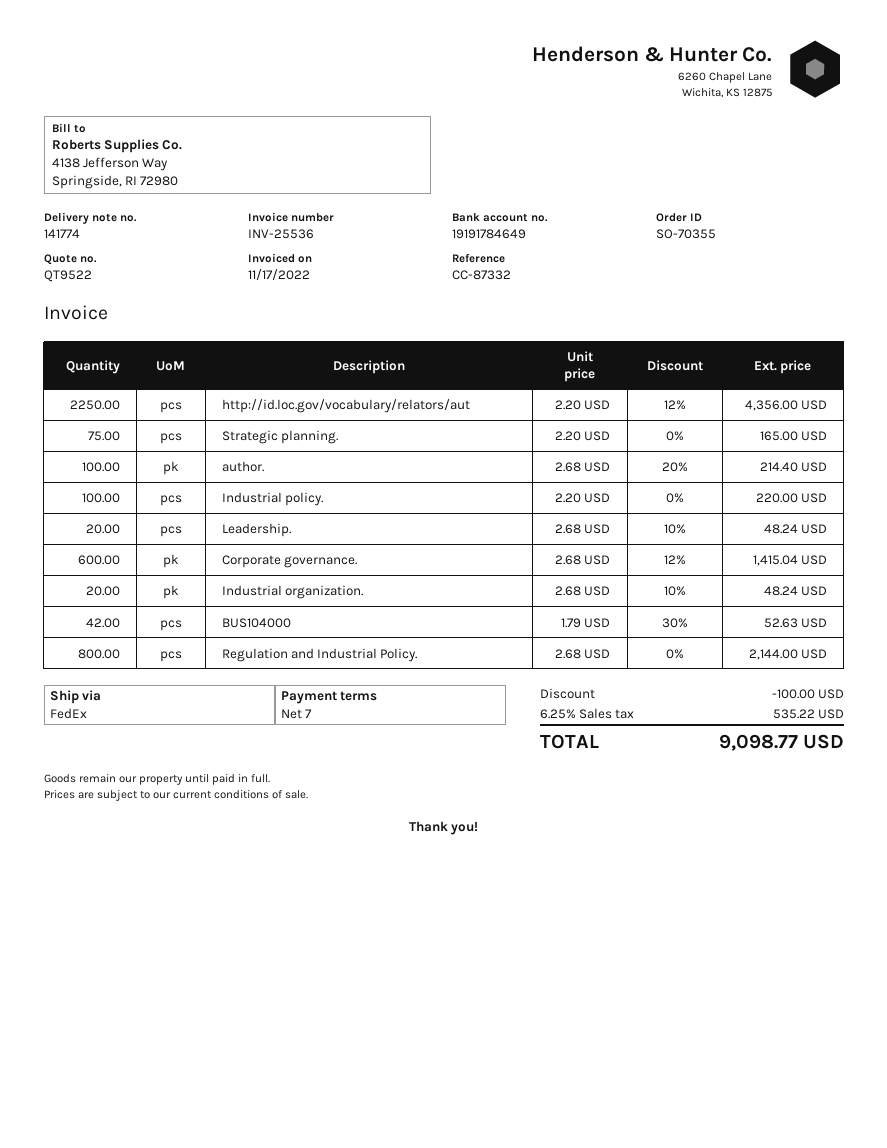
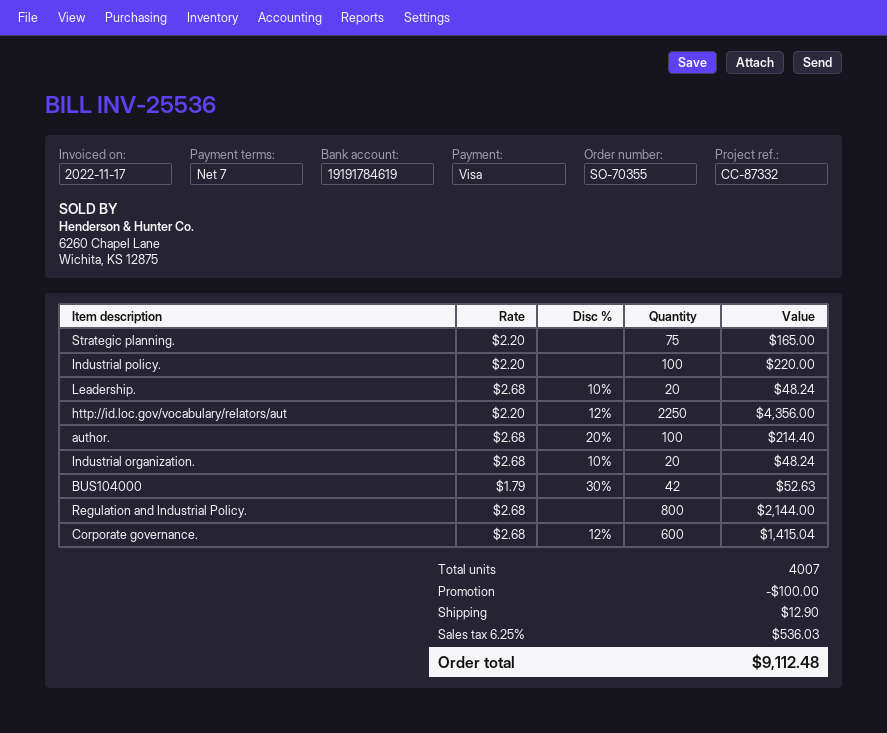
bank account: 19191784649 -> 19191784619
shipping: none -> 12.90
tax: 6.25% = 535.22 -> 6.25% = 536.03
total: 9098.77 -> 9112.48

